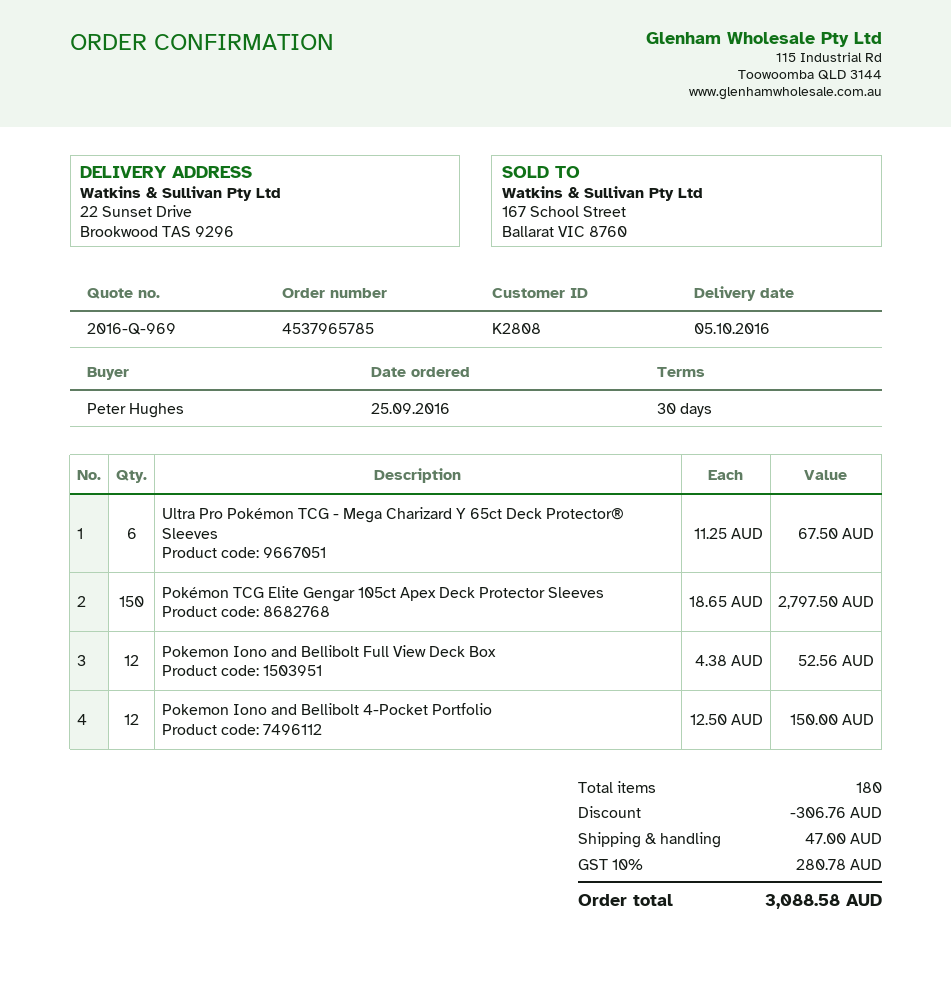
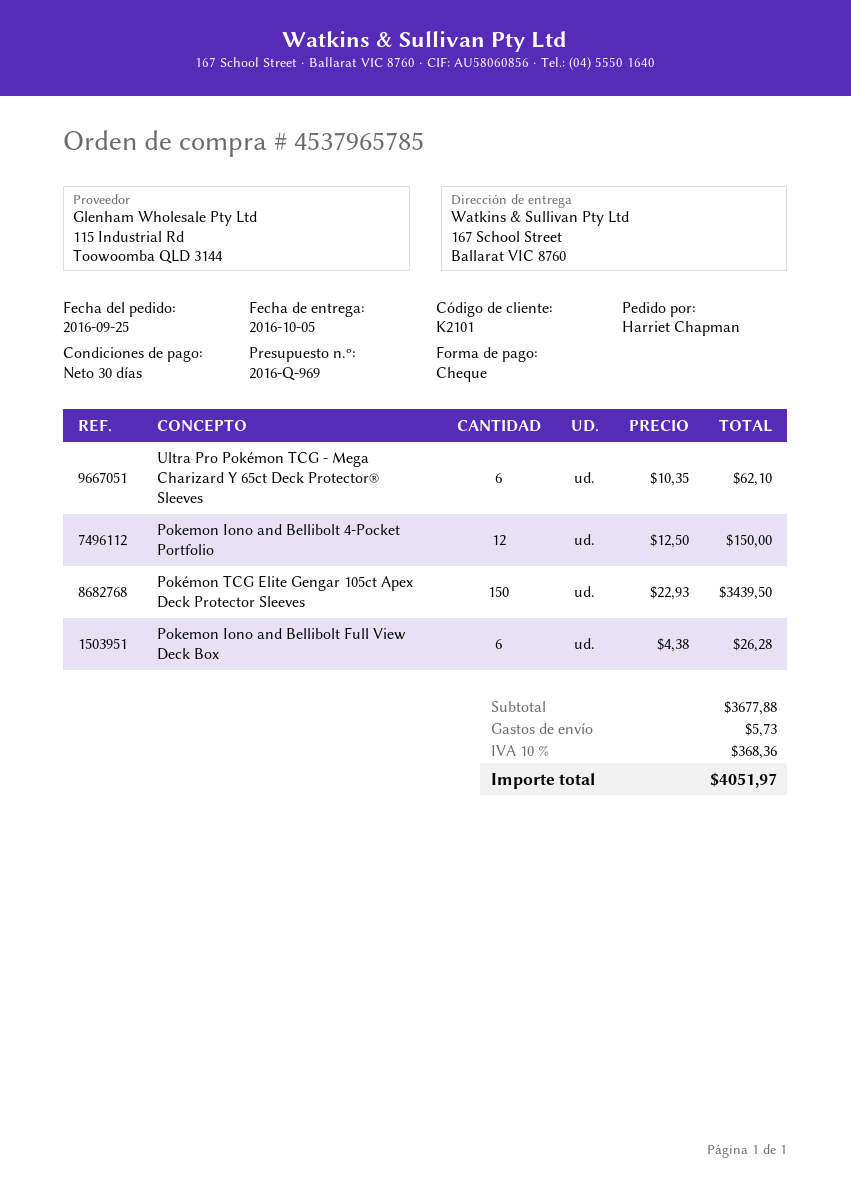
customer number: K2808 -> K2101
ordered by: Peter Hughes -> Harriet Chapman
ship to: 22 Sunset Drive, Brookwood TAS 9296 -> 167 School Street, Ballarat VIC 8760
Ultra Pro Pokémon TCG - Mega Charizard Y 65ct Deck Protector® Sleeves: 6 x 11.25 = 67.50 -> 6 x 10.35 = 62.10
Pokémon TCG Elite Gengar 105ct Apex Deck Protector Sleeves: 150 x 18.65 = 2797.50 -> 150 x 22.93 = 3439.50
Pokemon Iono and Bellibolt Full View Deck Box: 12 x 4.38 = 52.56 -> 6 x 4.38 = 26.28
discount: 306.76 -> none
shipping: 47.00 -> 5.73
tax: 10% = 280.78 -> 10% = 368.36
total: 3088.58 -> 4051.97

